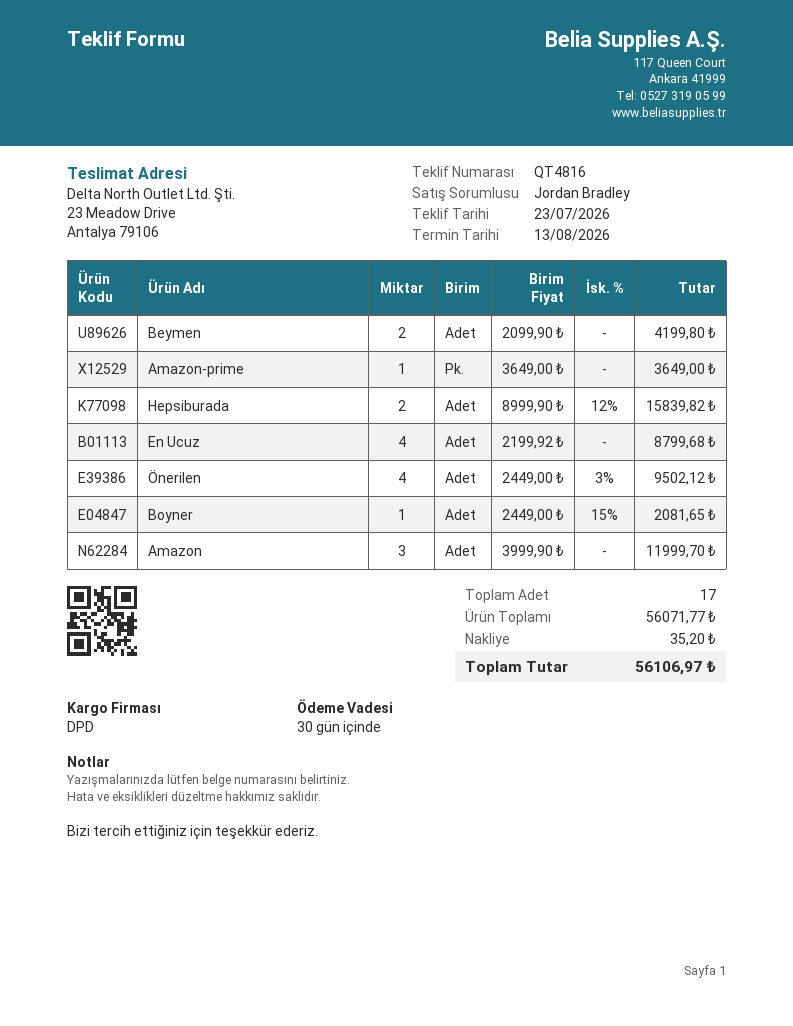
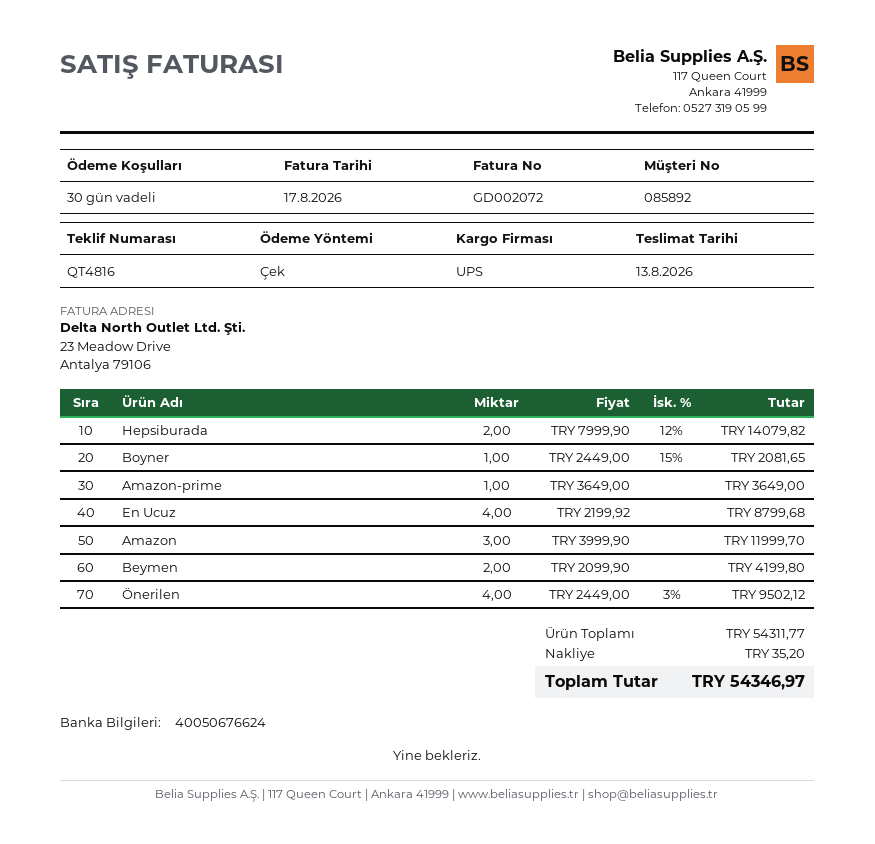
shipping method: DPD -> UPS
Hepsiburada: 2 x 8999.90 - 12% = 15839.82 -> 2 x 7999.90 - 12% = 14079.82
subtotal: 56071.77 -> 54311.77
total: 56106.97 -> 54346.97

